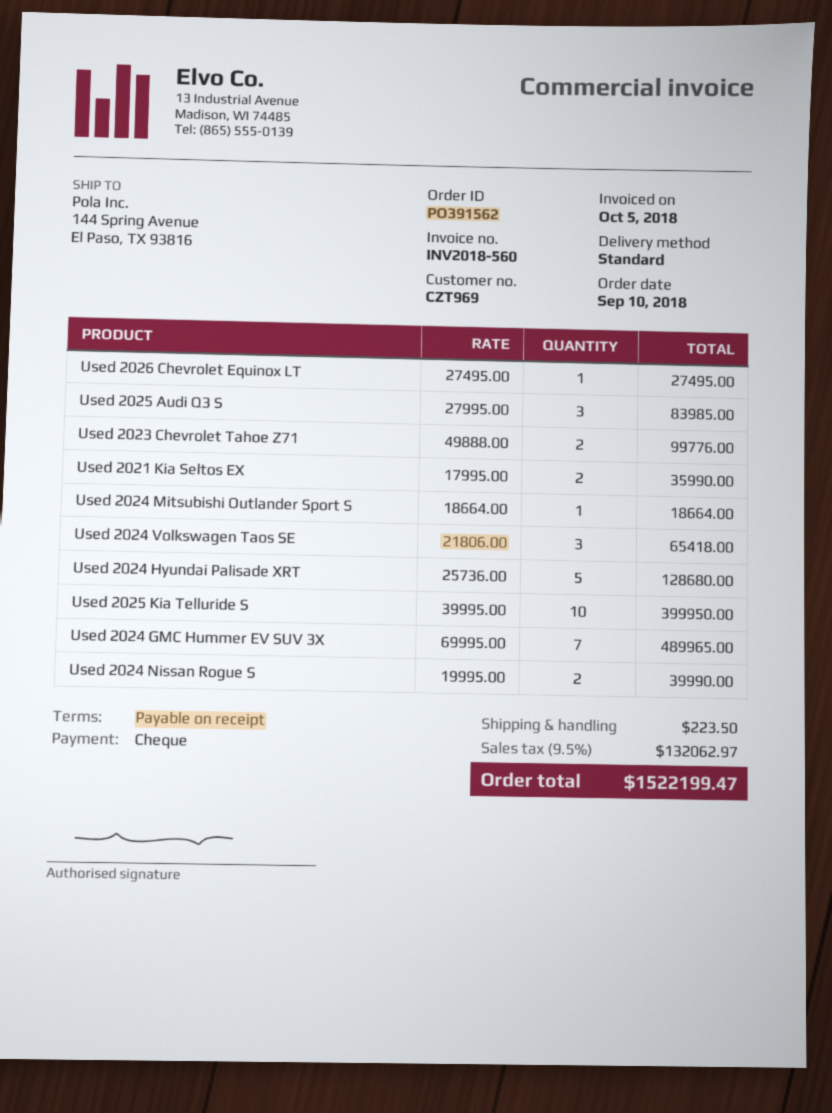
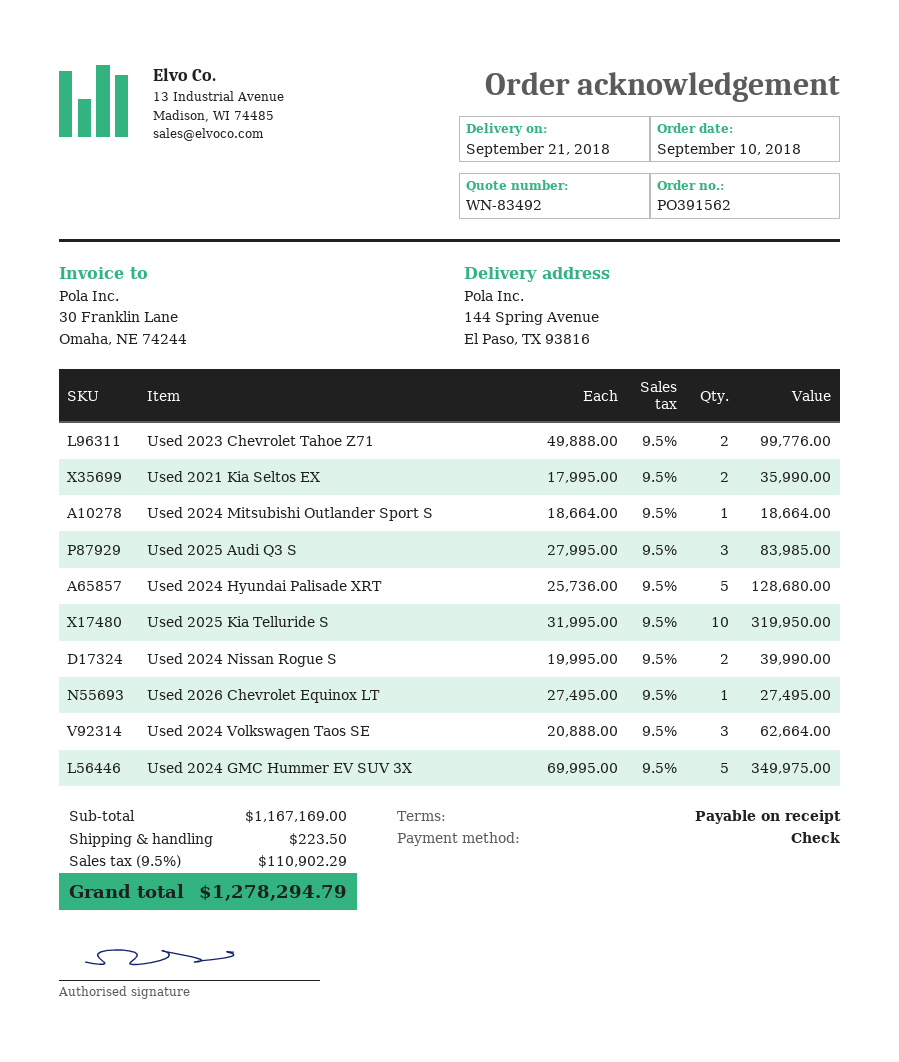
Used 2024 Volkswagen Taos SE: 3 x 21806.00 = 65418.00 -> 3 x 20888.00 = 62664.00
Used 2025 Kia Telluride S: 10 x 39995.00 = 399950.00 -> 10 x 31995.00 = 319950.00
Used 2024 GMC Hummer EV SUV 3X: 7 x 69995.00 = 489965.00 -> 5 x 69995.00 = 349975.00
tax: 9.5% = 132062.97 -> 9.5% = 110902.29
total: 1522199.47 -> 1278294.79

